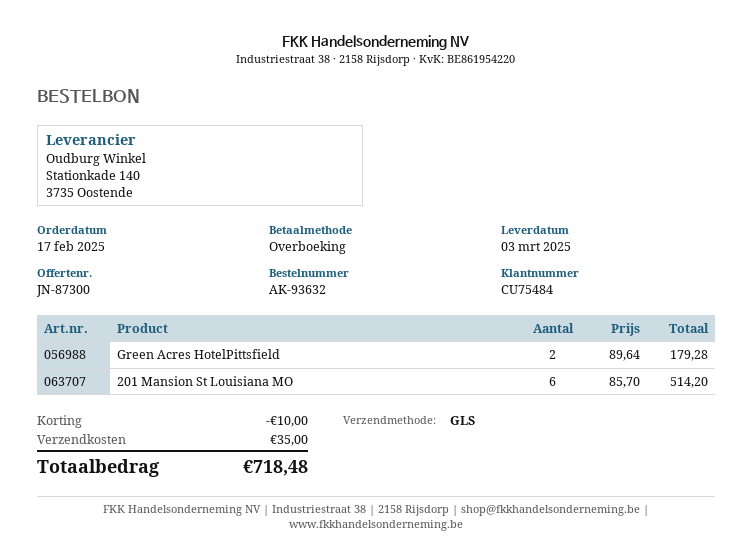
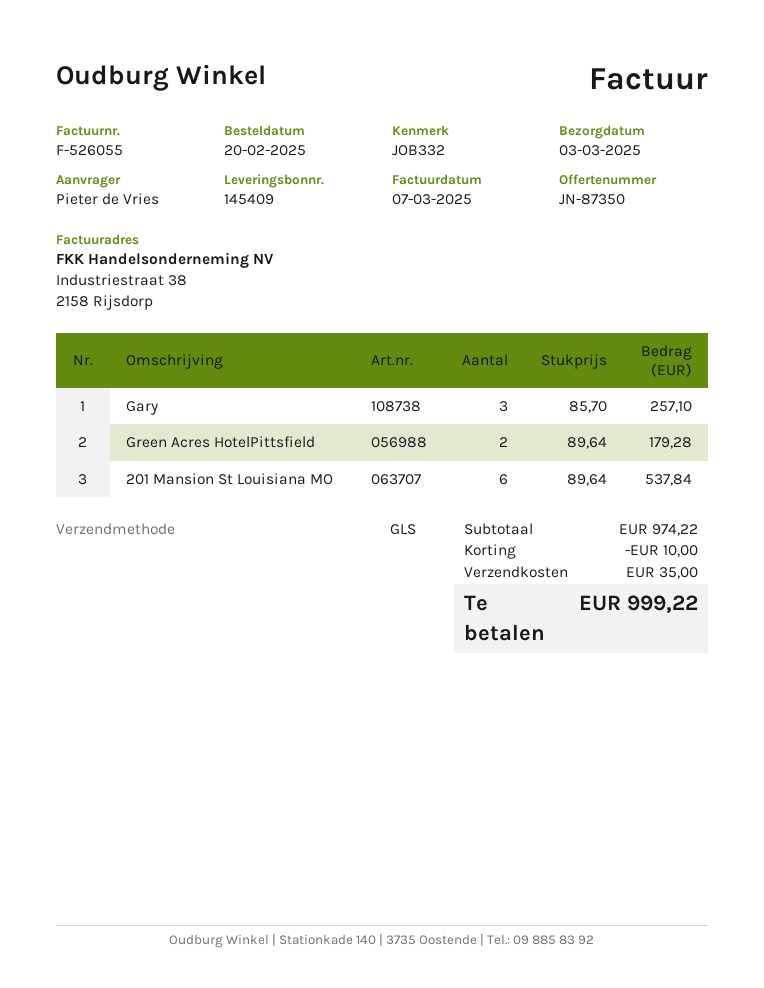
quote number: JN-87300 -> JN-87350
order date: 2025-02-17 -> 2025-02-20
201 Mansion St Louisiana MO: 6 x 85.70 = 514.20 -> 6 x 89.64 = 537.84
Gary: none -> 3 x 85.70 = 257.10
total: 718.48 -> 999.22

